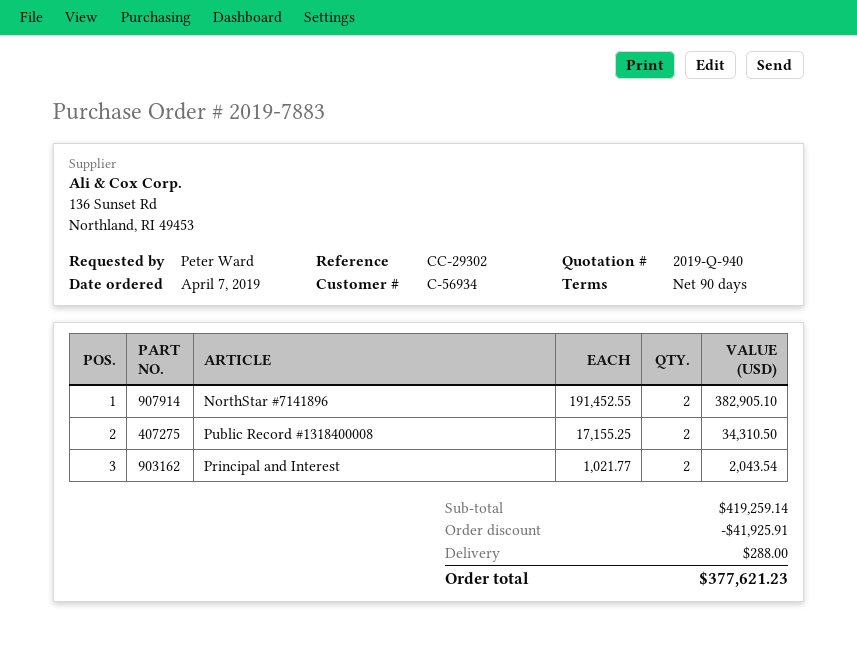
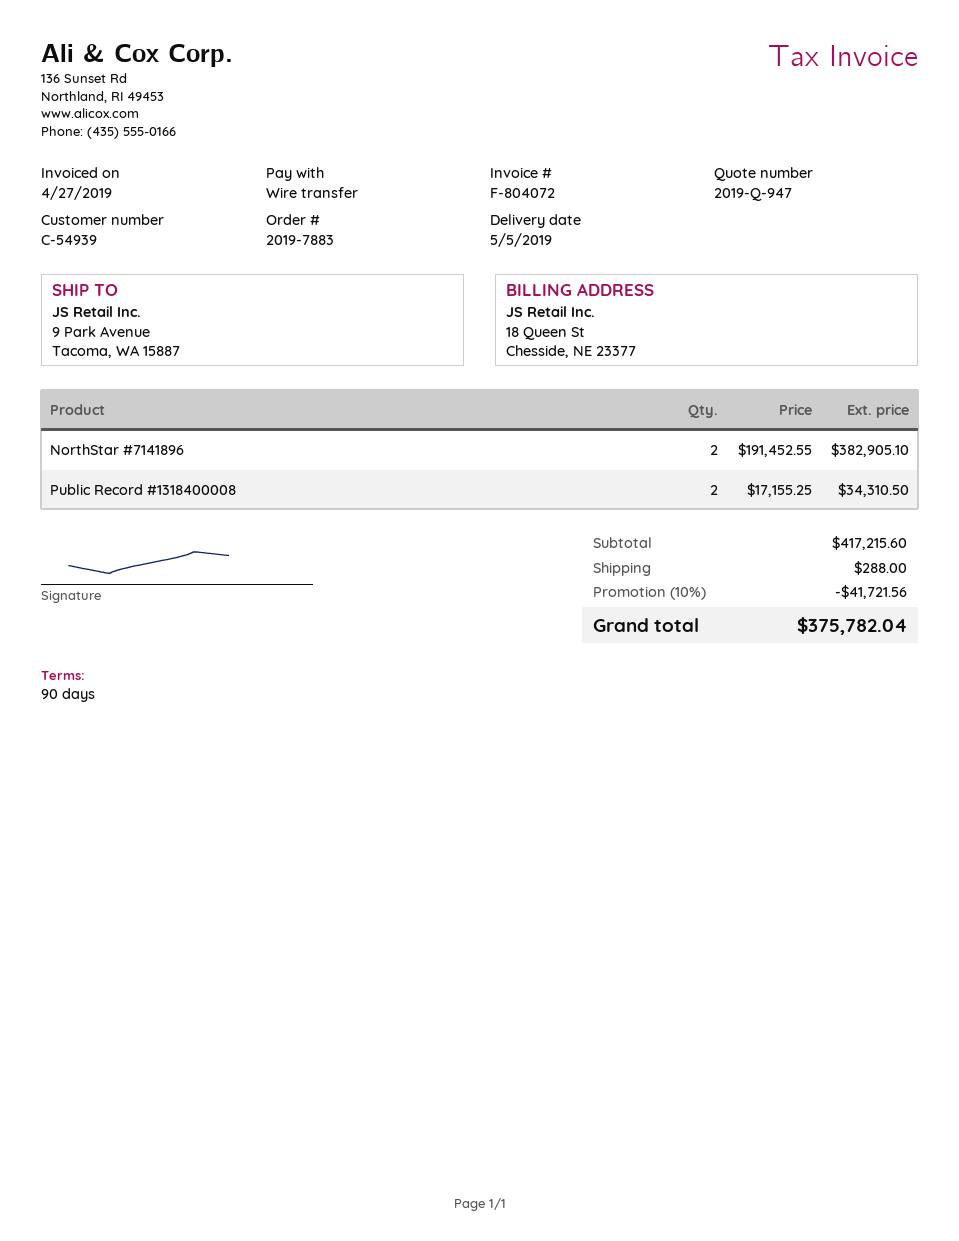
quote number: 2019-Q-940 -> 2019-Q-947
customer number: C-56934 -> C-54939
Principal and Interest: 2 x 1021.77 = 2043.54 -> none
subtotal: 419259.14 -> 417215.60
discount: 41925.91 -> 41721.56
total: 377621.23 -> 375782.04

